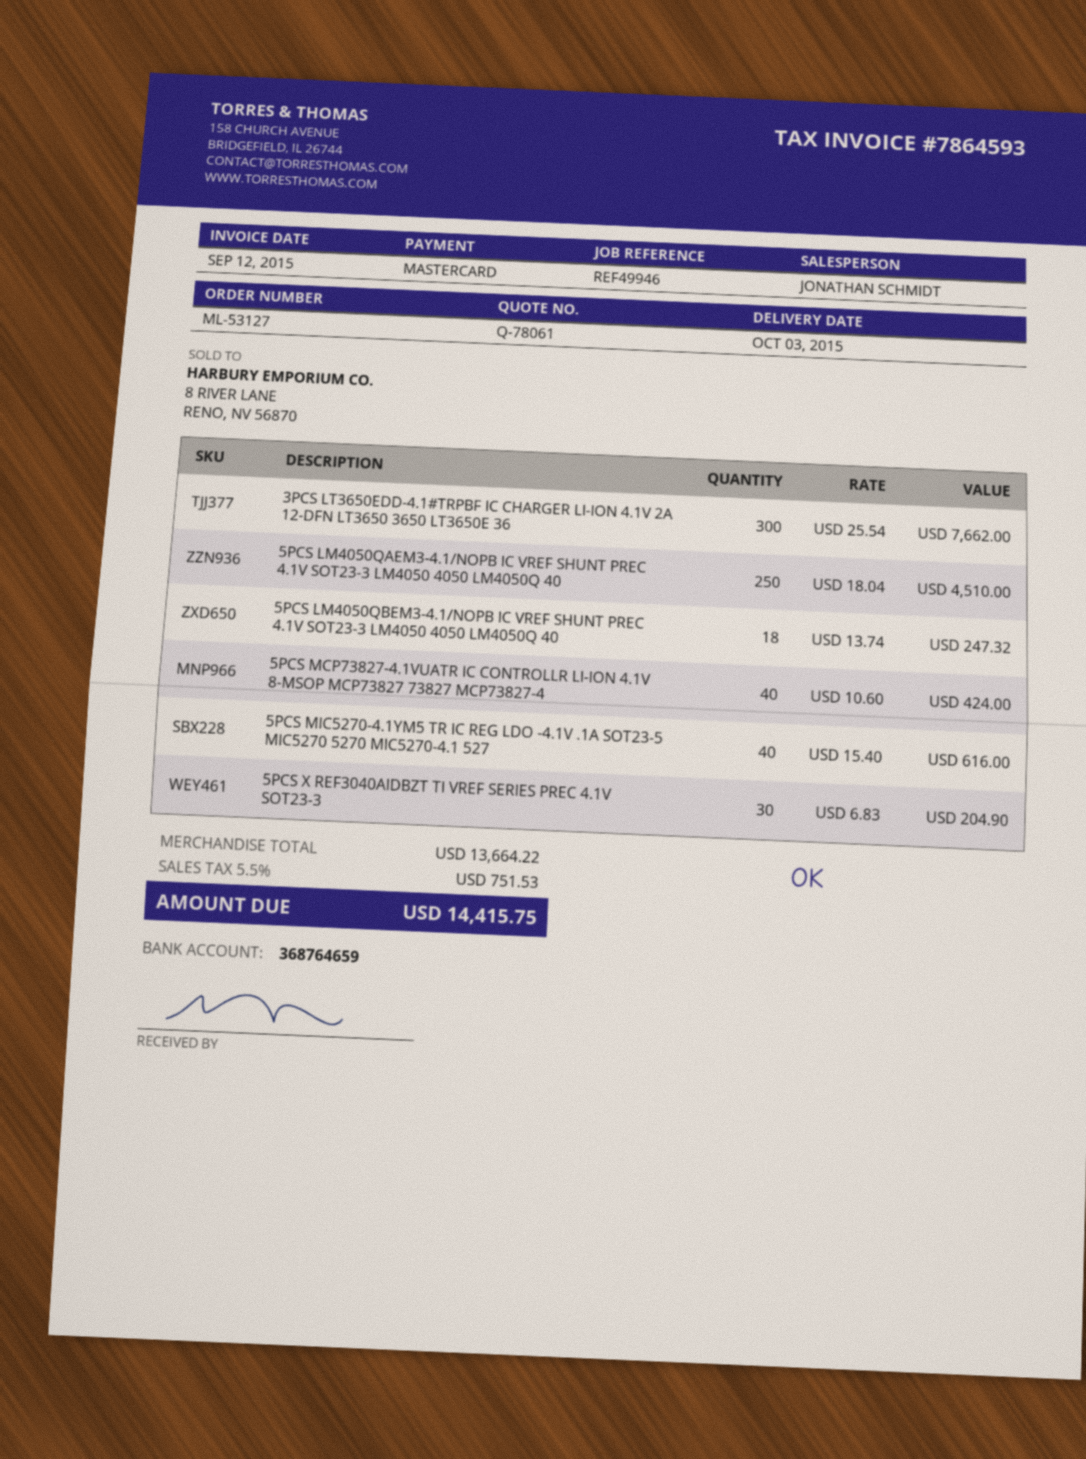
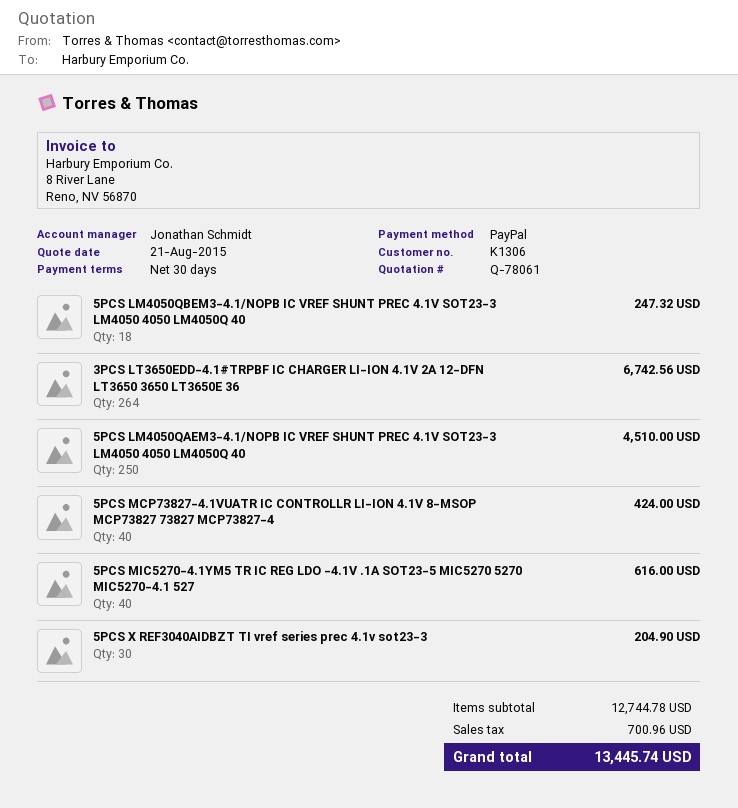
payment method: Mastercard -> PayPal
3PCS LT3650EDD-4.1#TRPBF IC CHARGER LI-ION 4.1V 2A 12-DFN LT3650 3650 LT3650E 36: 300 for 7662.00 -> 264 for 6742.56
subtotal: 13664.22 -> 12744.78
tax: 751.53 -> 700.96
total: 14415.75 -> 13445.74

